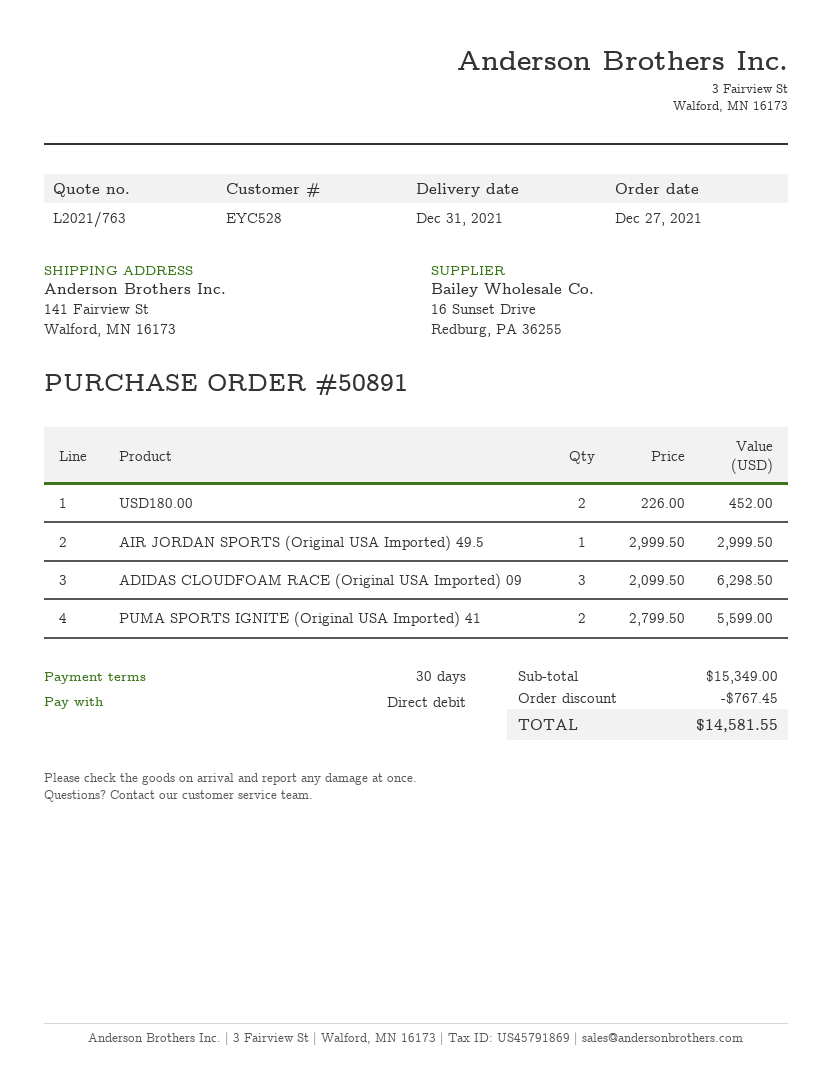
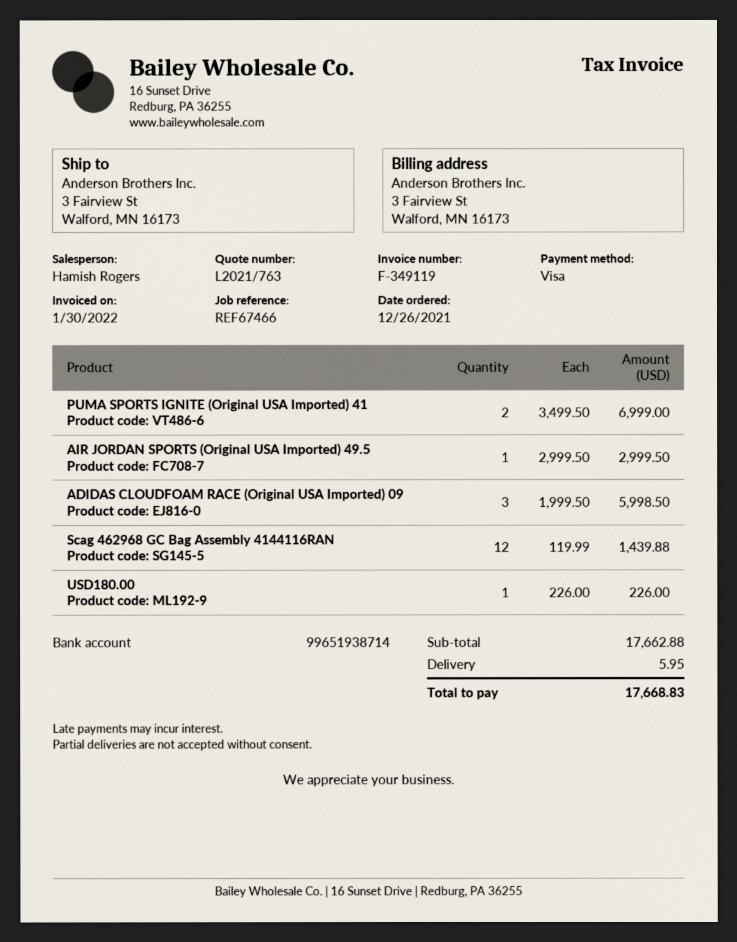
order date: 2021-12-27 -> 2021-12-26
payment method: direct debit -> Visa
ship to: 141 Fairview St, Walford, MN 16173 -> 3 Fairview St, Walford, MN 16173
USD180.00: 2 x 226.00 = 452.00 -> 1 x 226.00 = 226.00
ADIDAS CLOUDFOAM RACE (Original USA Imported) 09: 3 x 2099.50 = 6298.50 -> 3 x 1999.50 = 5998.50
PUMA SPORTS IGNITE (Original USA Imported) 41: 2 x 2799.50 = 5599.00 -> 2 x 3499.50 = 6999.00
Scag 462968 GC Bag Assembly 4144116RAN: none -> 12 x 119.99 = 1439.88
subtotal: 15349.00 -> 17662.88
discount: 767.45 -> none
shipping: none -> 5.95
total: 14581.55 -> 17668.83

